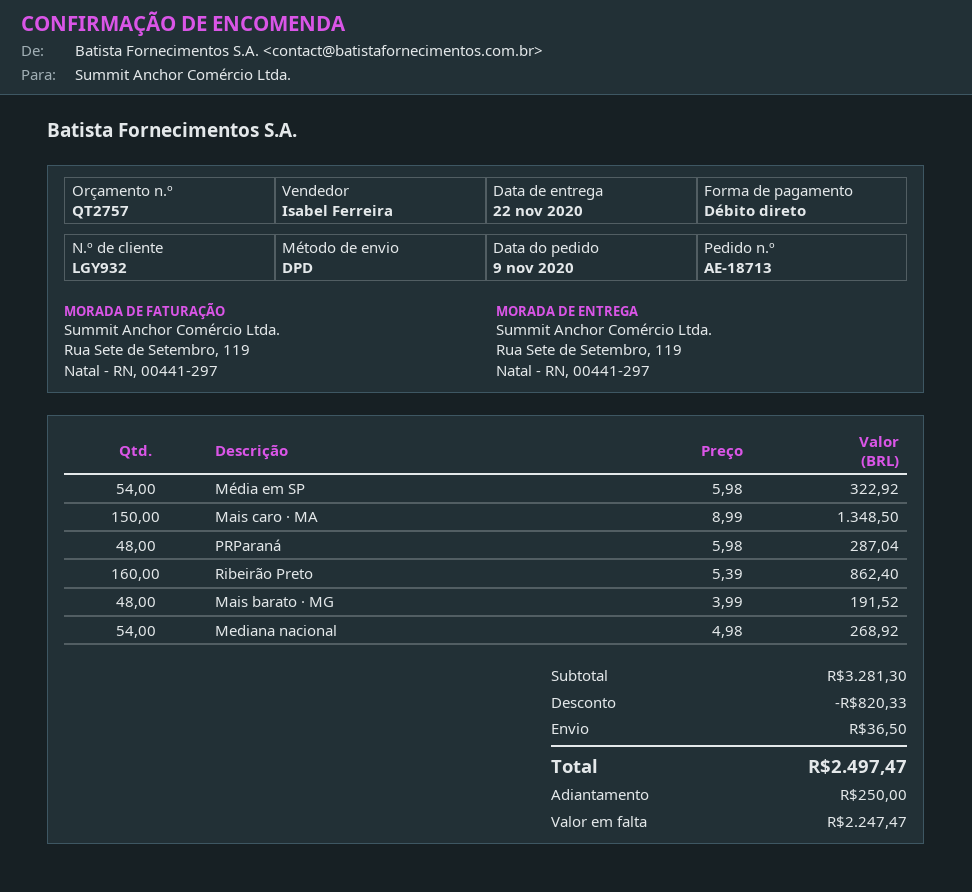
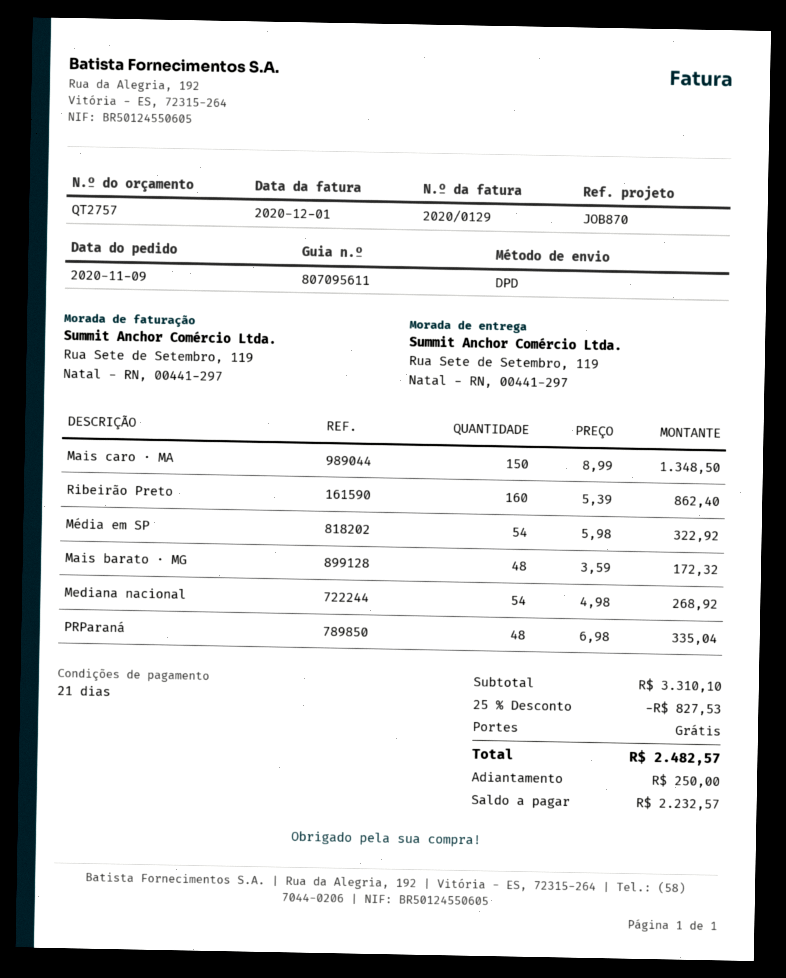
PRParaná: 48 x 5.98 = 287.04 -> 48 x 6.98 = 335.04
Mais barato · MG: 48 x 3.99 = 191.52 -> 48 x 3.59 = 172.32
subtotal: 3281.30 -> 3310.10
discount: 820.33 -> 827.53
shipping: 36.50 -> 0.00
total: 2497.47 -> 2482.57
balance: 2247.47 -> 2232.57

